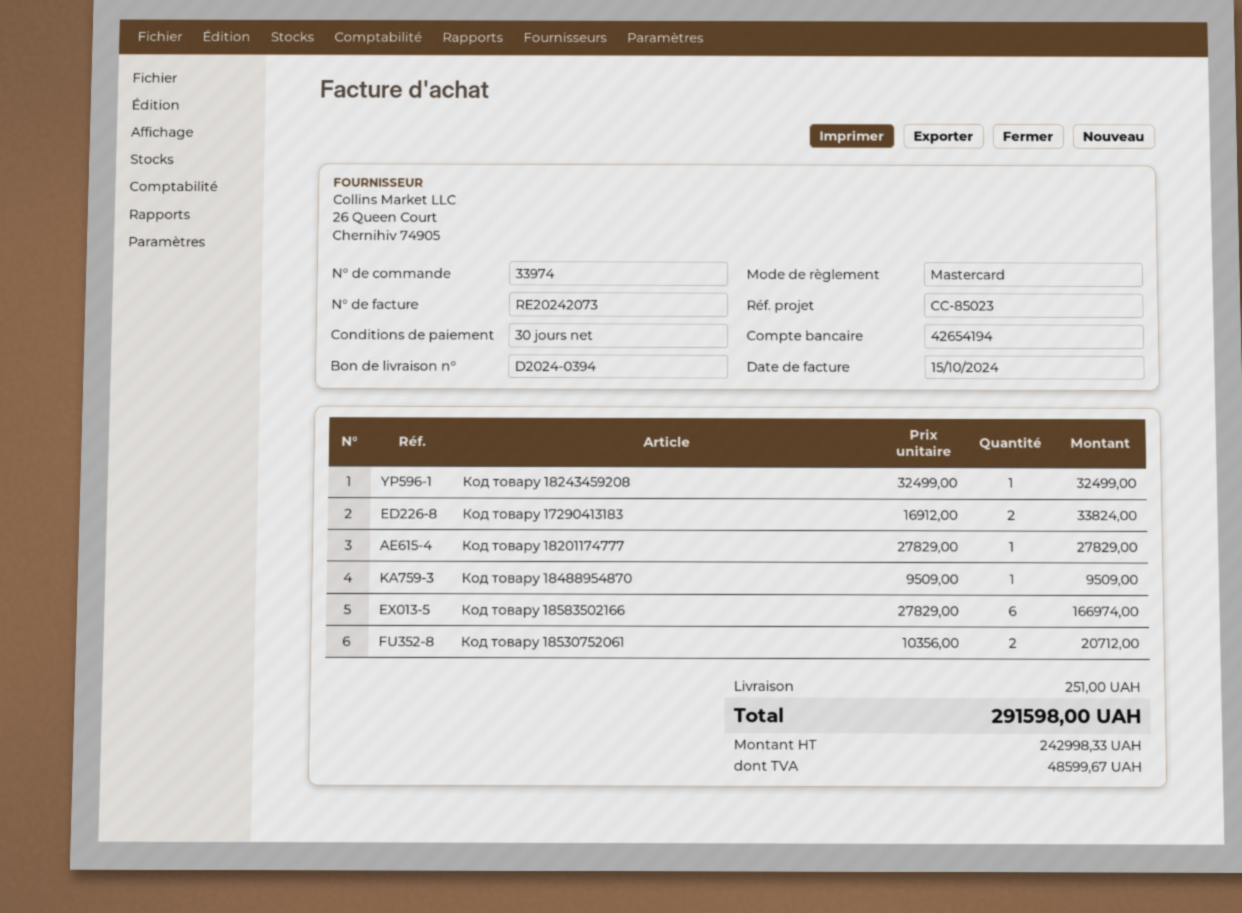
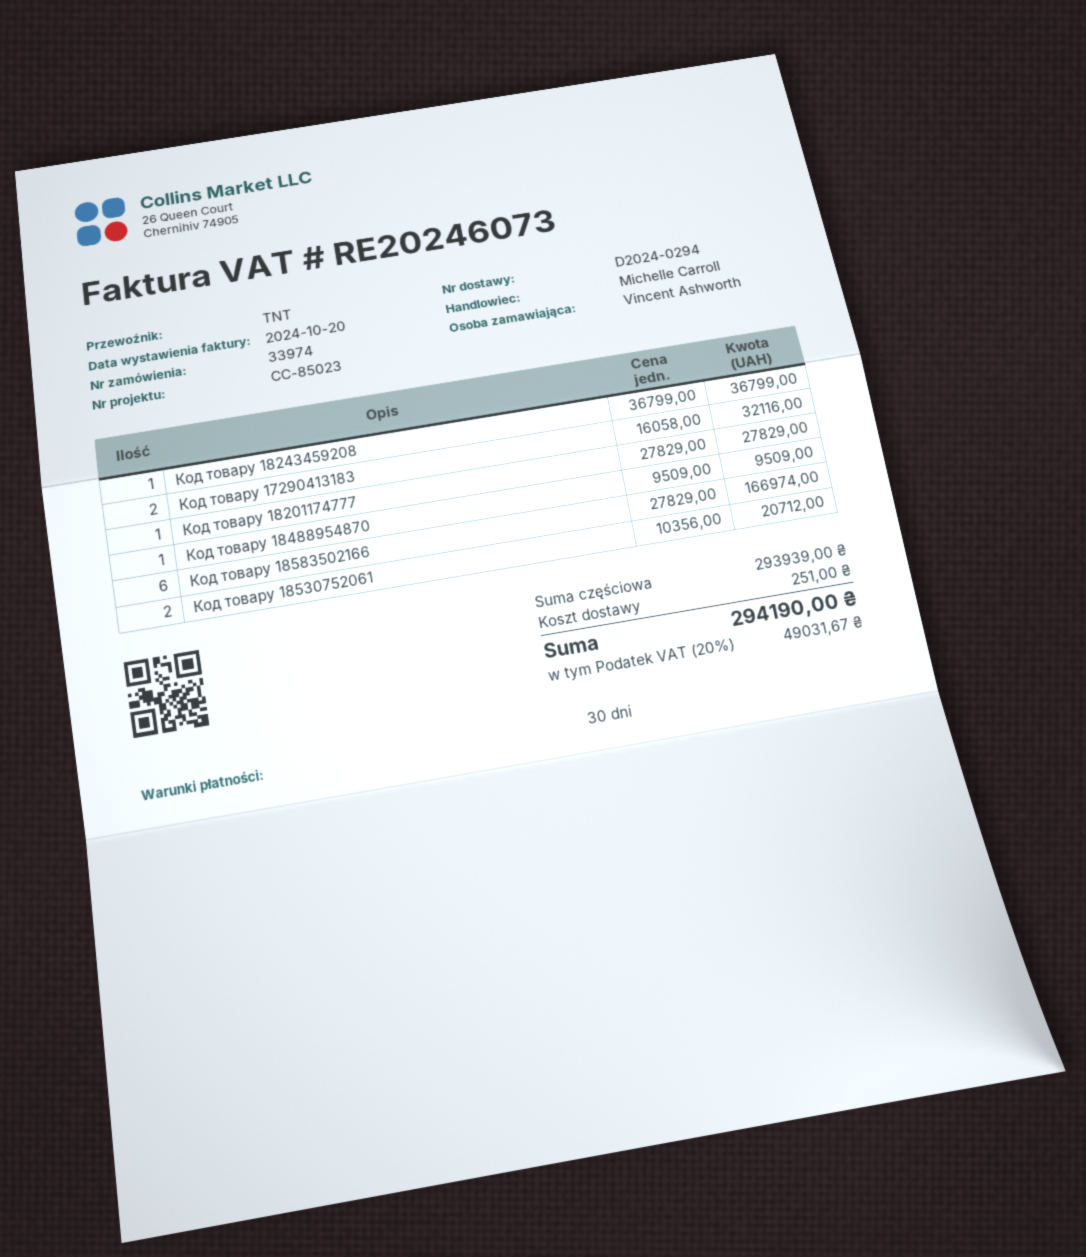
delivery note number: D2024-0394 -> D2024-0294
invoice number: RE20242073 -> RE20246073
invoice date: 2024-10-15 -> 2024-10-20
Код товару 18243459208: 1 x 32499.00 = 32499.00 -> 1 x 36799.00 = 36799.00
Код товару 17290413183: 2 x 16912.00 = 33824.00 -> 2 x 16058.00 = 32116.00
tax: 48599.67 -> 49031.67
total: 291598.00 -> 294190.00

